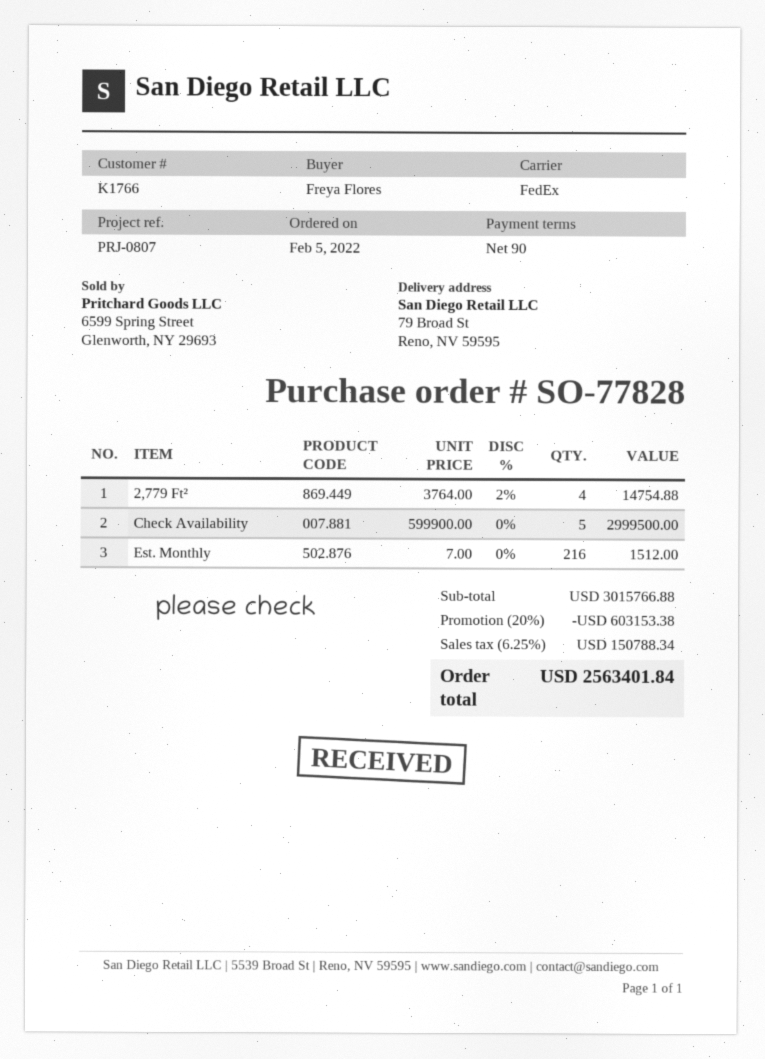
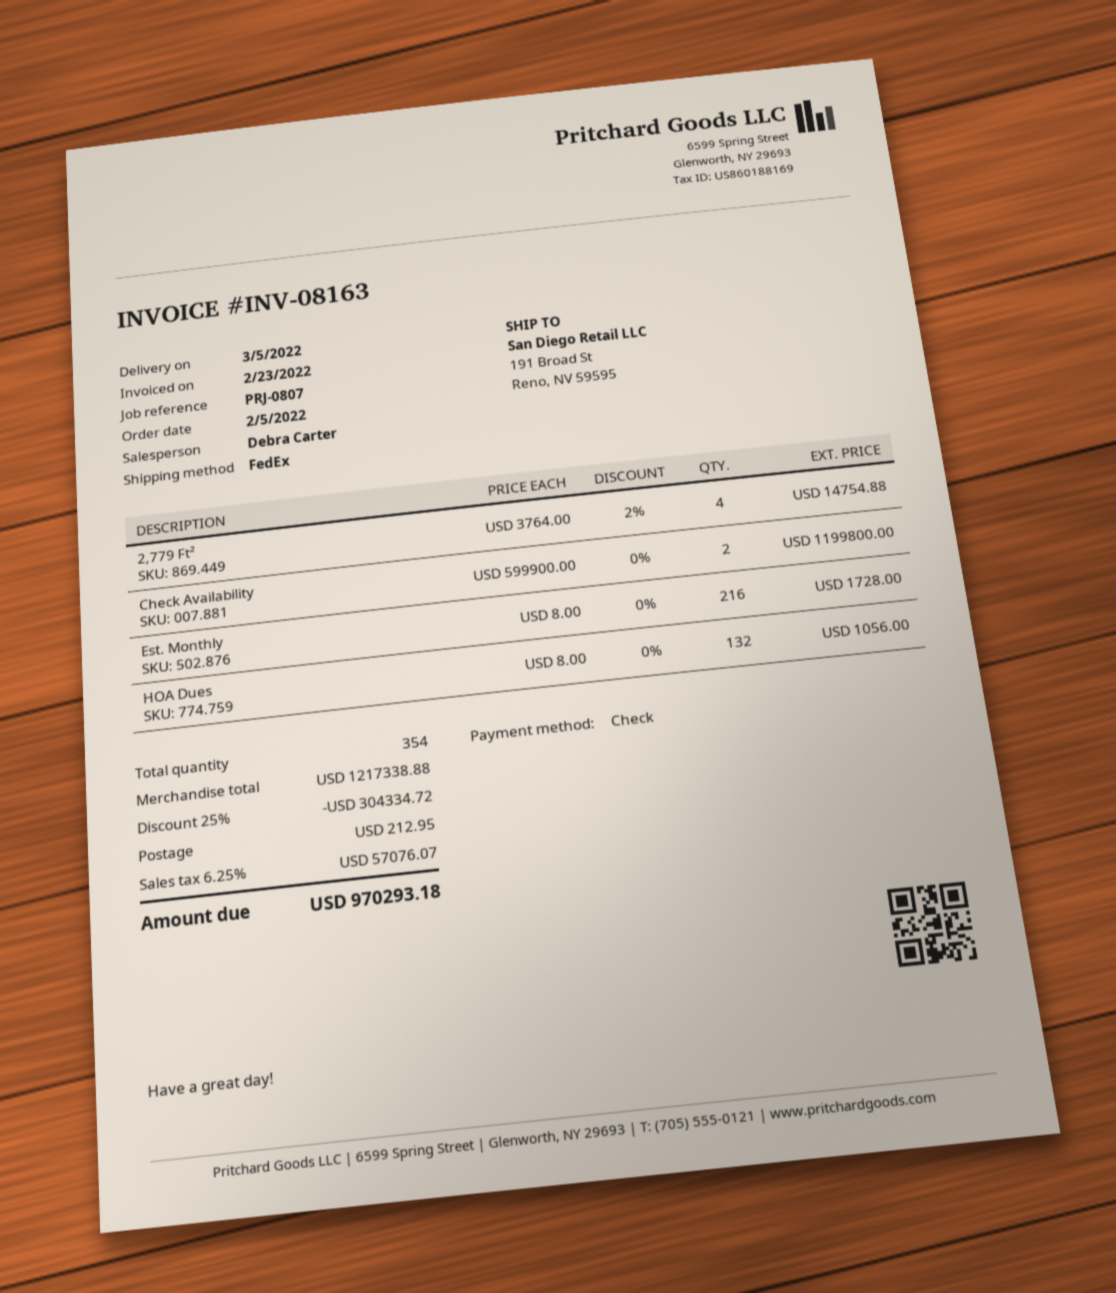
ship to: 79 Broad St, Reno, NV 59595 -> 191 Broad St, Reno, NV 59595
Check Availability: 5 x 599900.00 = 2999500.00 -> 2 x 599900.00 = 1199800.00
Est. Monthly: 216 x 7.00 = 1512.00 -> 216 x 8.00 = 1728.00
HOA Dues: none -> 132 x 8.00 = 1056.00
subtotal: 3015766.88 -> 1217338.88
discount: 20% = 603153.38 -> 25% = 304334.72
shipping: none -> 212.95
tax: 6.25% = 150788.34 -> 6.25% = 57076.07
total: 2563401.84 -> 970293.18

